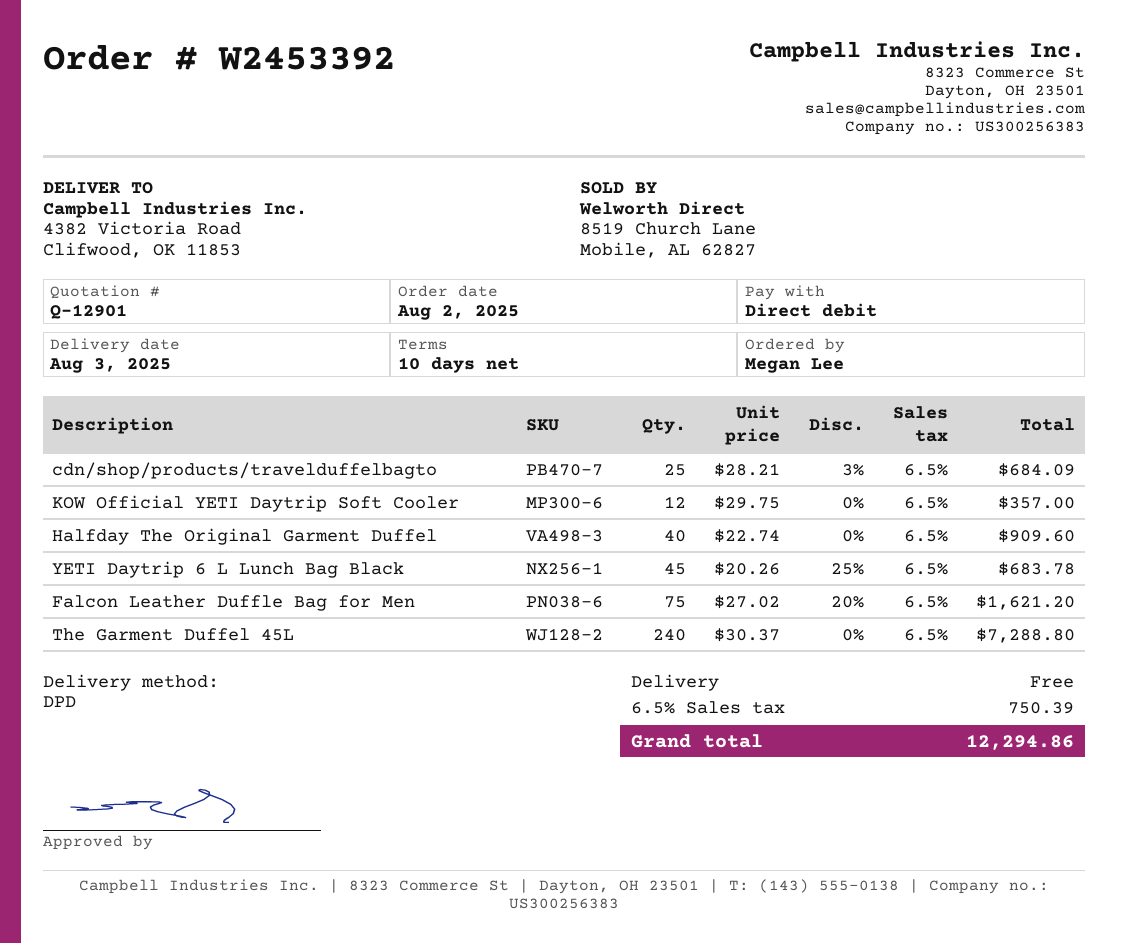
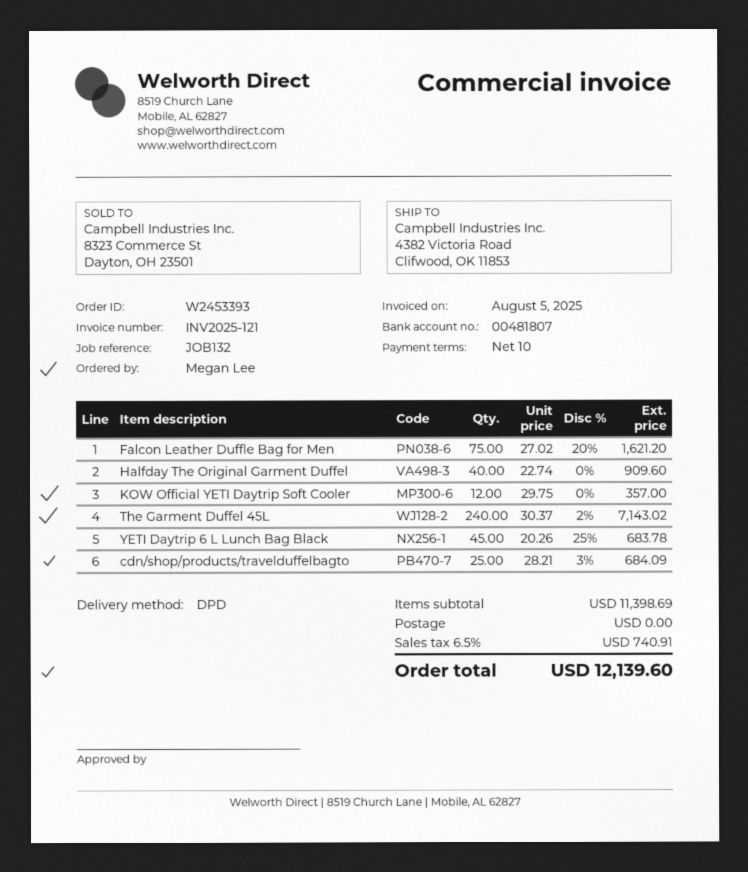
order number: W2453392 -> W2453393
The Garment Duffel 45L: 240 x 30.37 = 7288.80 -> 240 x 30.37 - 2% = 7143.02
tax: 6.5% = 750.39 -> 6.5% = 740.91
total: 12294.86 -> 12139.60

